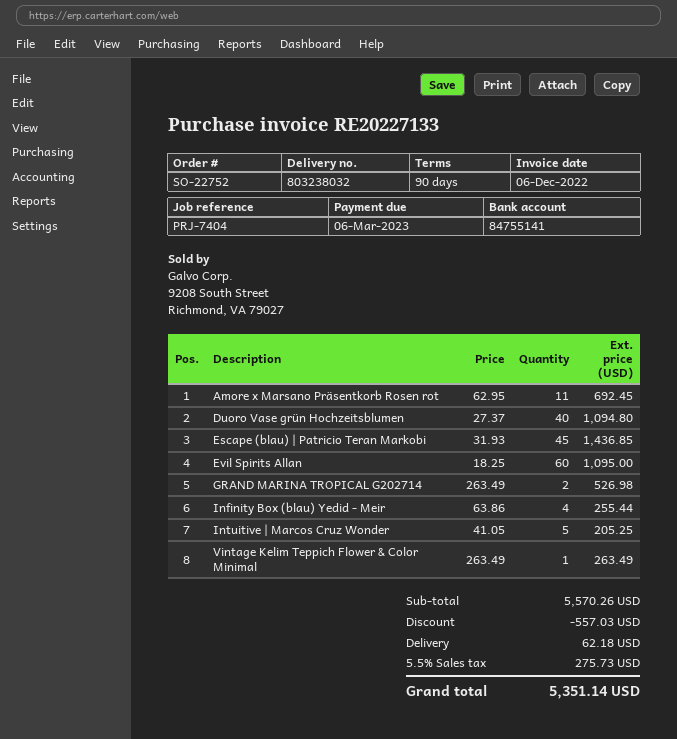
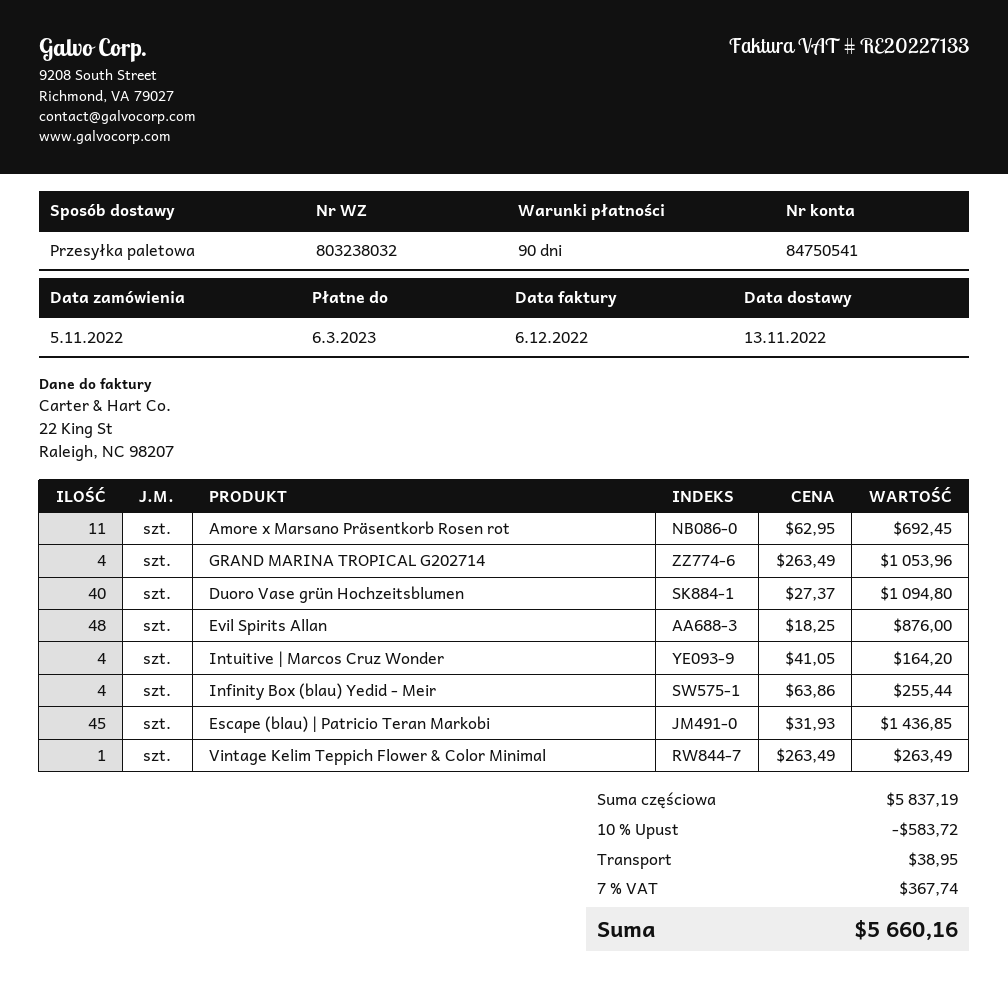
bank account: 84755141 -> 84750541
Evil Spirits Allan: 60 x 18.25 = 1095.00 -> 48 x 18.25 = 876.00
GRAND MARINA TROPICAL G202714: 2 x 263.49 = 526.98 -> 4 x 263.49 = 1053.96
Intuitive | Marcos Cruz Wonder: 5 x 41.05 = 205.25 -> 4 x 41.05 = 164.20
subtotal: 5570.26 -> 5837.19
discount: 557.03 -> 583.72
shipping: 62.18 -> 38.95
tax: 5.5% = 275.73 -> 7% = 367.74
total: 5351.14 -> 5660.16

